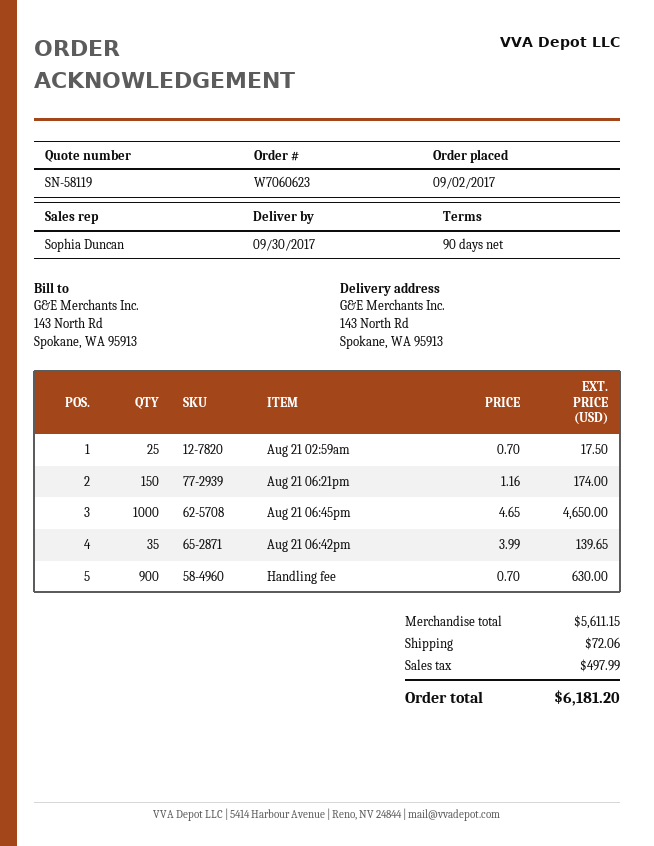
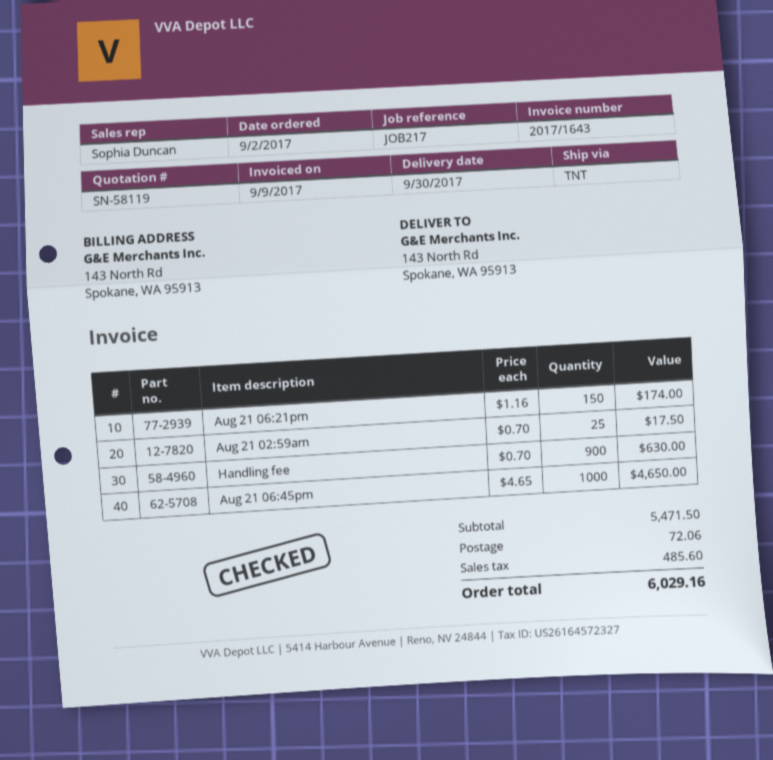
Aug 21 06:42pm: 35 x 3.99 = 139.65 -> none
subtotal: 5611.15 -> 5471.50
tax: 497.99 -> 485.60
total: 6181.20 -> 6029.16

